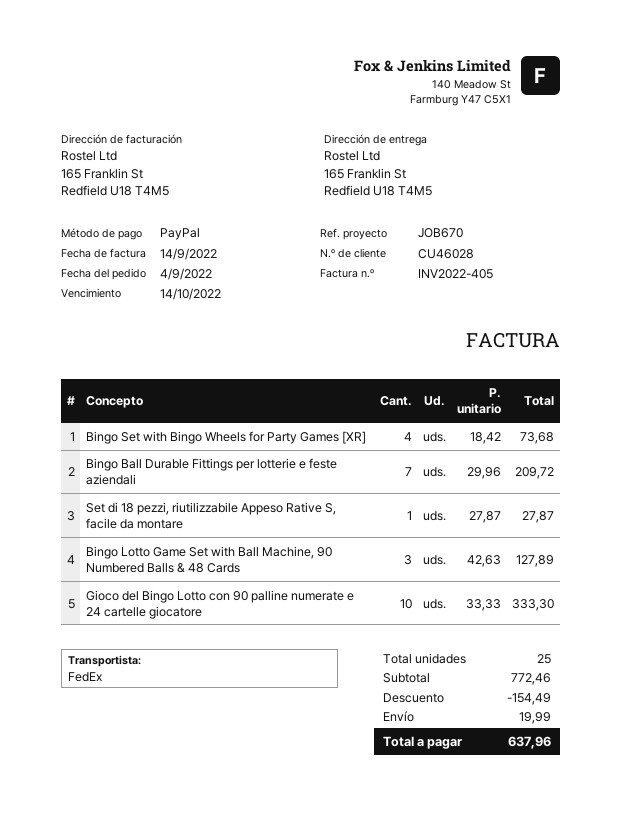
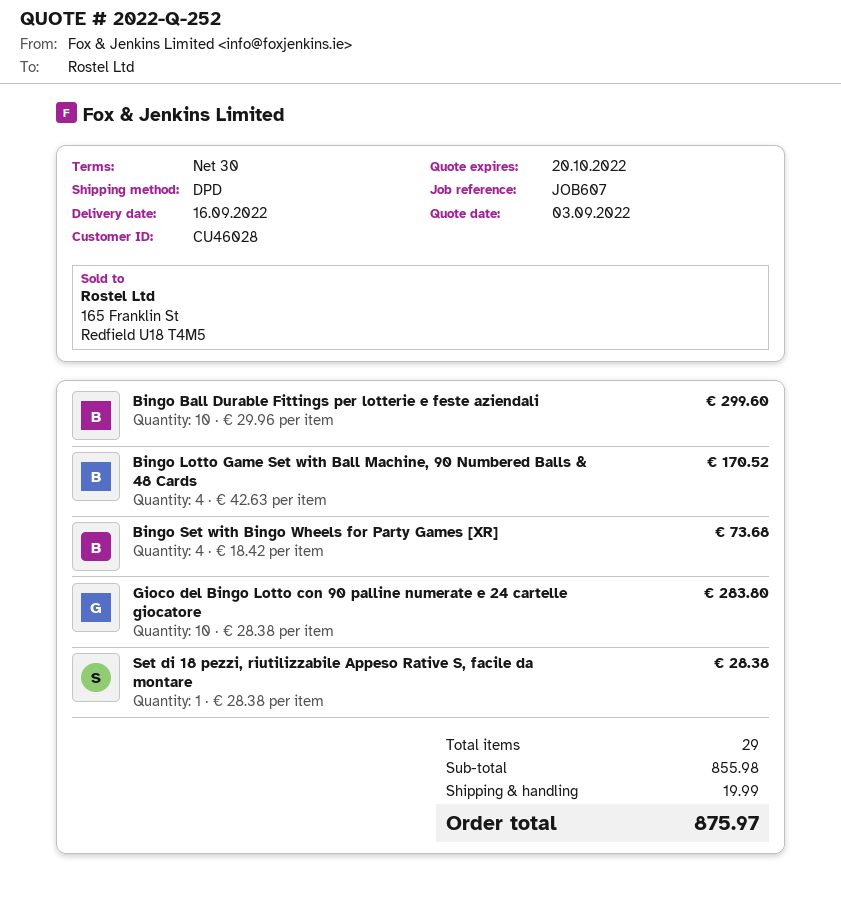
reference: JOB670 -> JOB607
shipping method: FedEx -> DPD
Bingo Ball Durable Fittings per lotterie e feste aziendali: 7 x 29.96 = 209.72 -> 10 x 29.96 = 299.60
Set di 18 pezzi, riutilizzabile Appeso Rative S, facile da montare: 1 x 27.87 = 27.87 -> 1 x 28.38 = 28.38
Bingo Lotto Game Set with Ball Machine, 90 Numbered Balls & 48 Cards: 3 x 42.63 = 127.89 -> 4 x 42.63 = 170.52
Gioco del Bingo Lotto con 90 palline numerate e 24 cartelle giocatore: 10 x 33.33 = 333.30 -> 10 x 28.38 = 283.80
total quantity: 25 -> 29
subtotal: 772.46 -> 855.98
discount: 154.49 -> none
total: 637.96 -> 875.97

